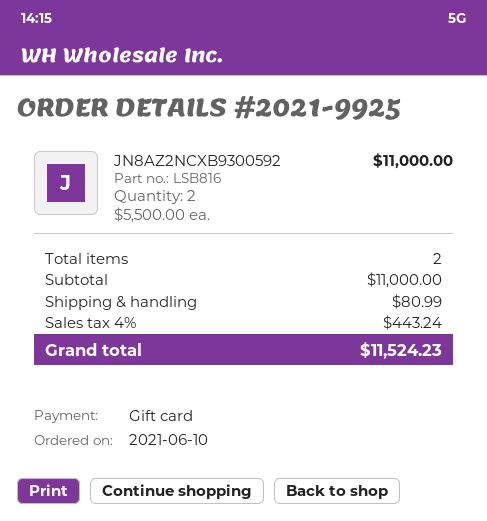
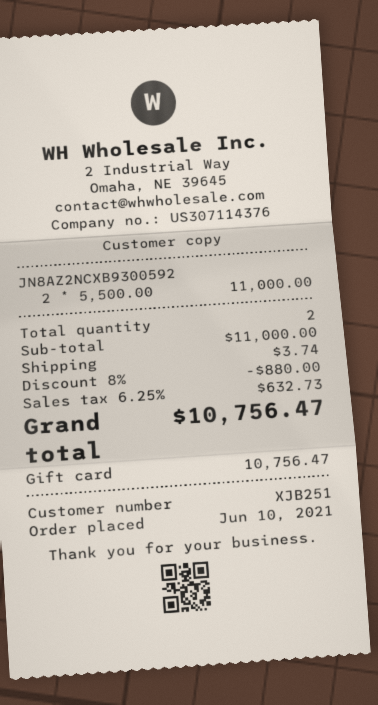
discount: none -> 8% = 880.00
shipping: 80.99 -> 3.74
tax: 4% = 443.24 -> 6.25% = 632.73
total: 11524.23 -> 10756.47

